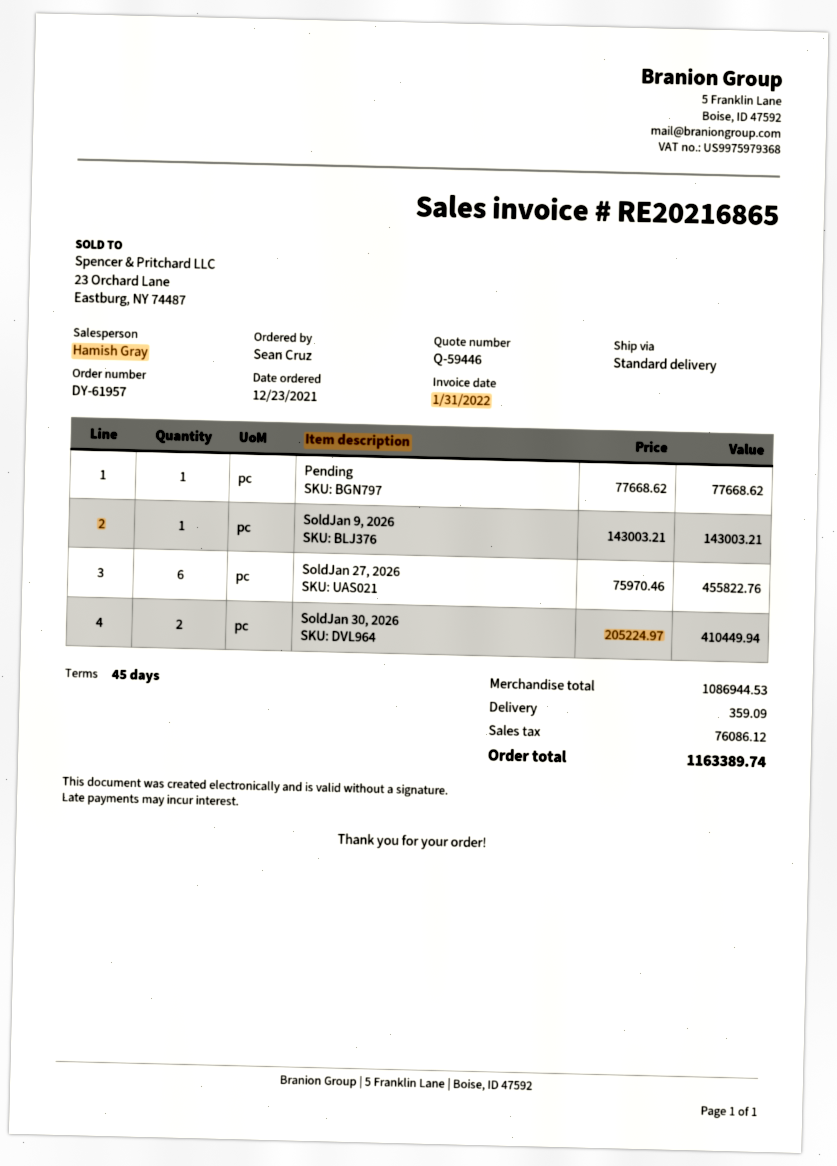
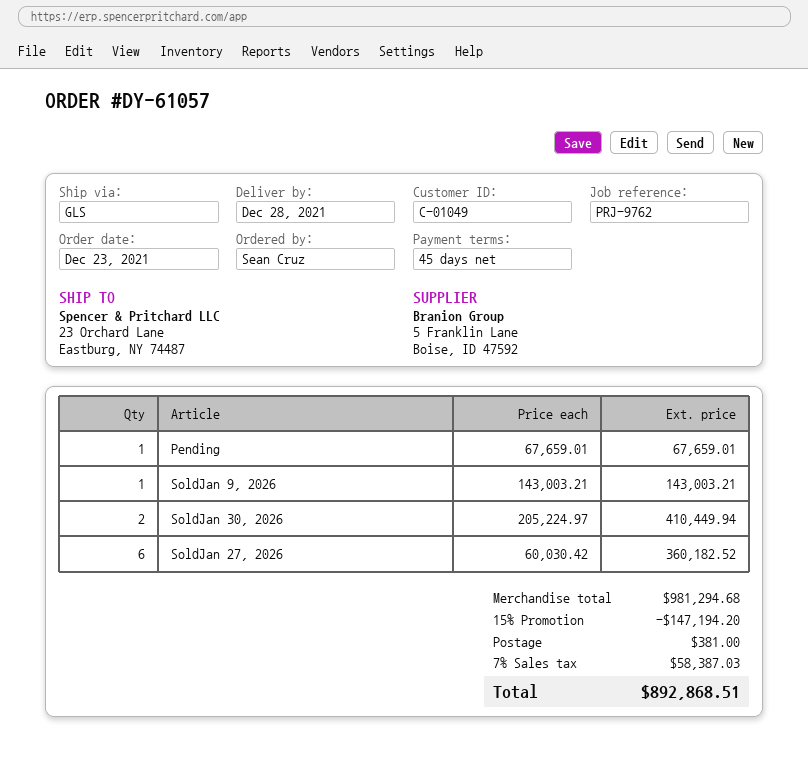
order number: DY-61957 -> DY-61057
shipping method: standard -> GLS
Pending: 1 x 77668.62 = 77668.62 -> 1 x 67659.01 = 67659.01
SoldJan 27, 2026: 6 x 75970.46 = 455822.76 -> 6 x 60030.42 = 360182.52
subtotal: 1086944.53 -> 981294.68
discount: none -> 15% = 147194.20
shipping: 359.09 -> 381.00
tax: 76086.12 -> 58387.03
total: 1163389.74 -> 892868.51

